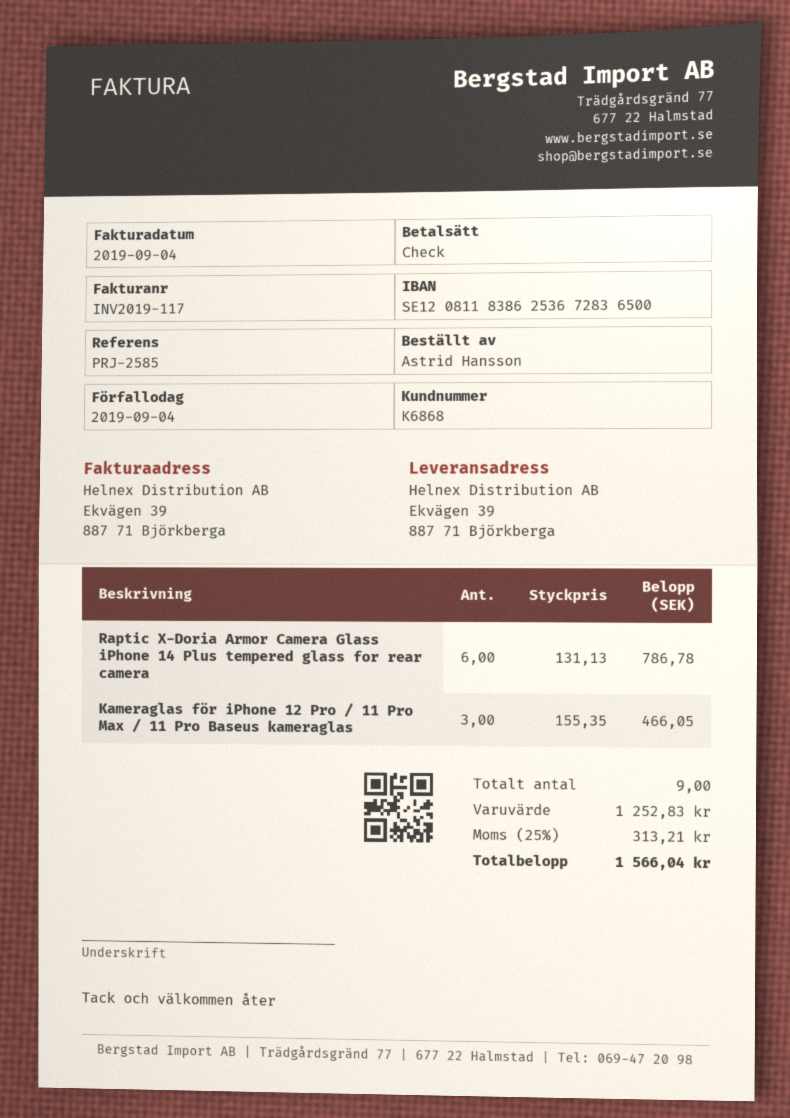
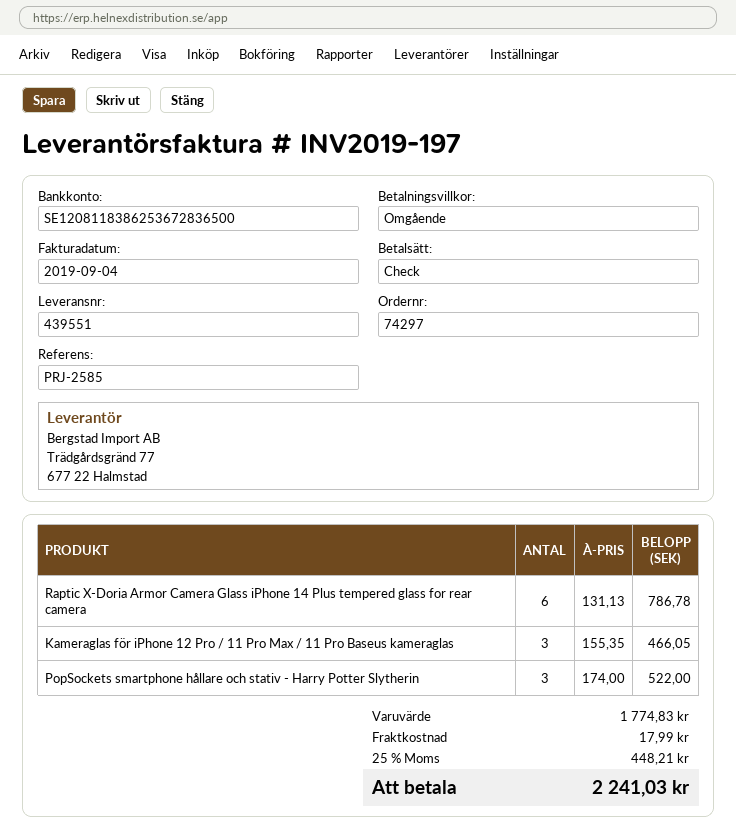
invoice number: INV2019-117 -> INV2019-197
PopSockets smartphone hållare och stativ - Harry Potter Slytherin: none -> 3 x 174.00 = 522.00
subtotal: 1252.83 -> 1774.83
shipping: none -> 17.99
tax: 25% = 313.21 -> 25% = 448.21
total: 1566.04 -> 2241.03

